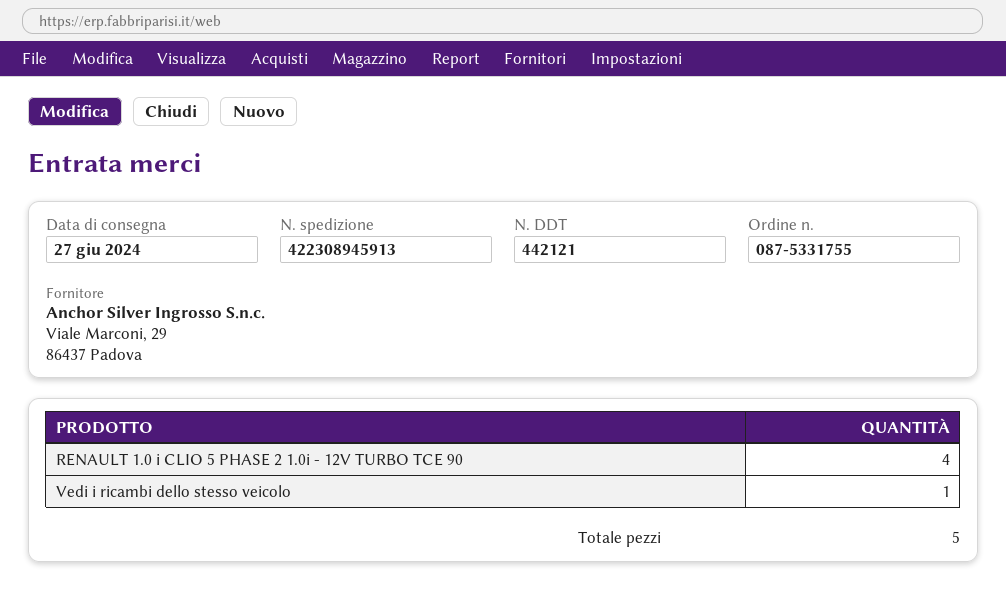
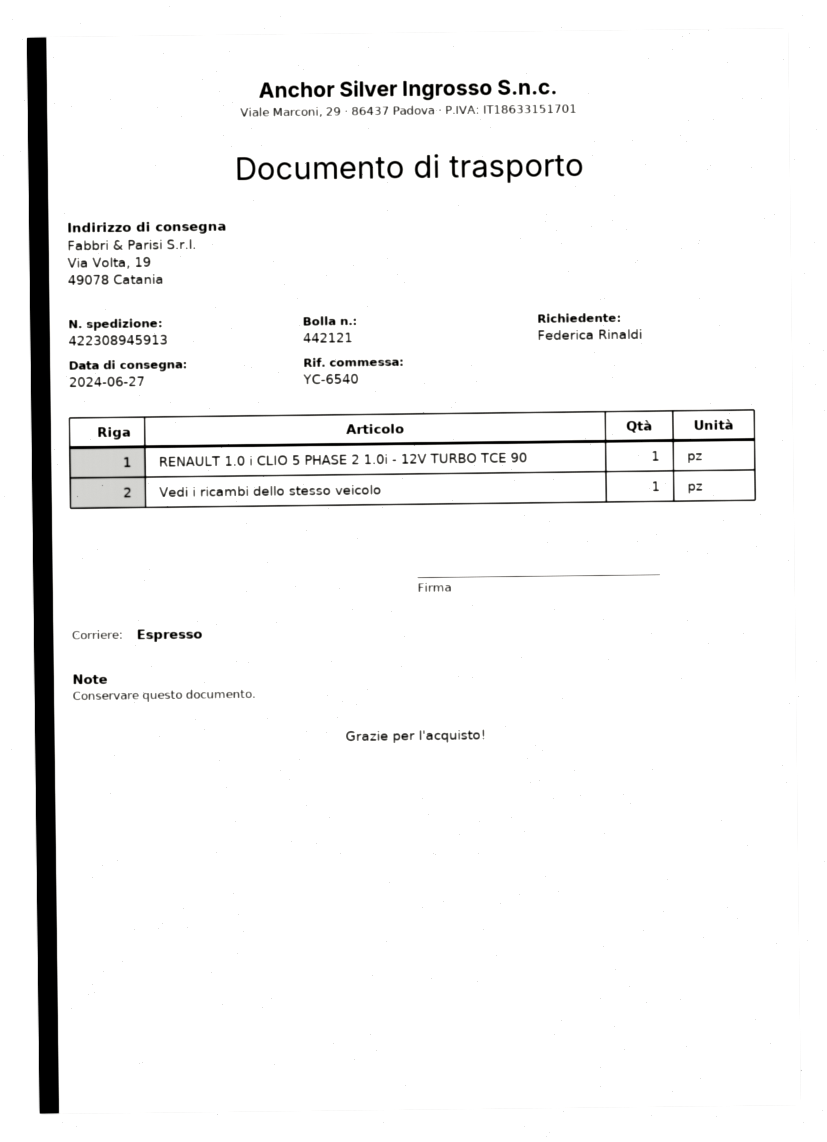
RENAULT 1.0 i CLIO 5 PHASE 2 1.0i - 12V TURBO TCE 90: 4 -> 1

